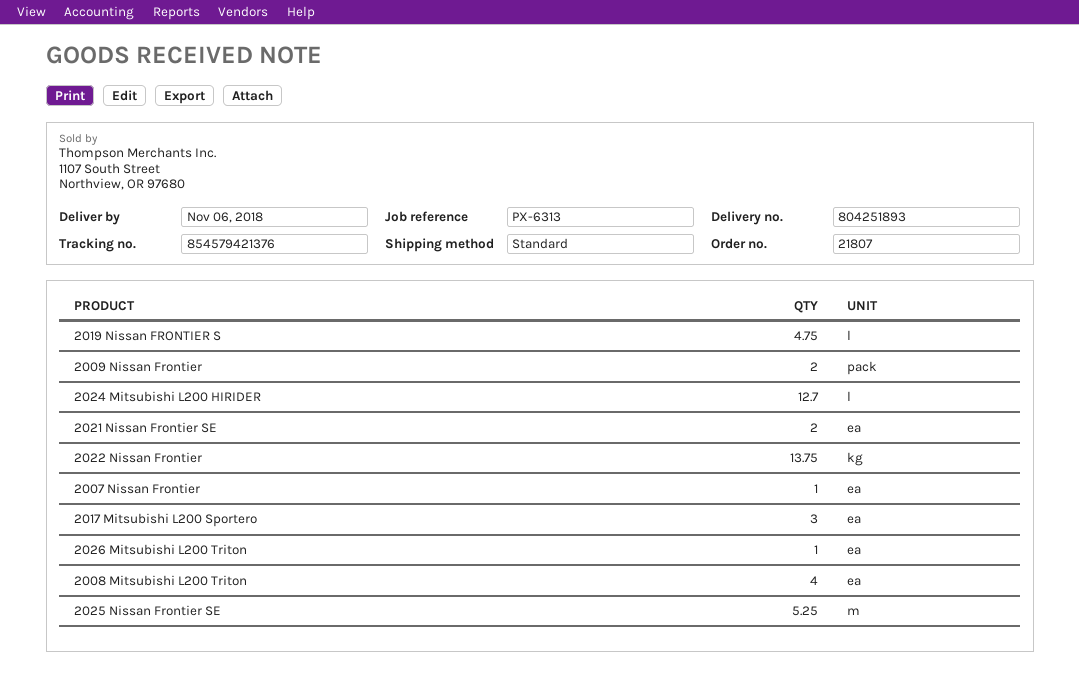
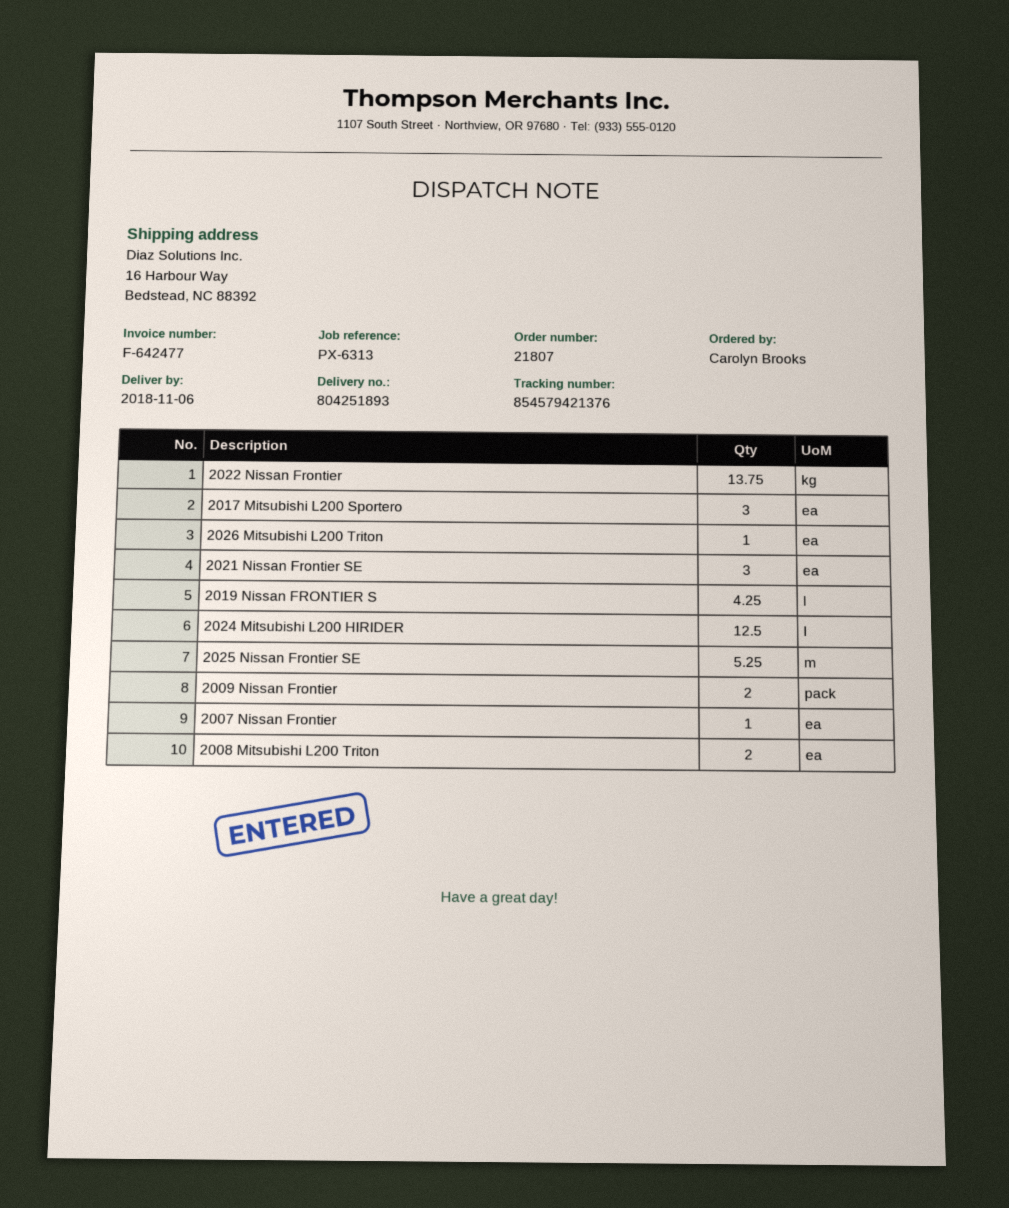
2019 Nissan FRONTIER S: 4.75 -> 4.25
2024 Mitsubishi L200 HIRIDER: 12.7 -> 12.5
2021 Nissan Frontier SE: 2 -> 3
2008 Mitsubishi L200 Triton: 4 -> 2

